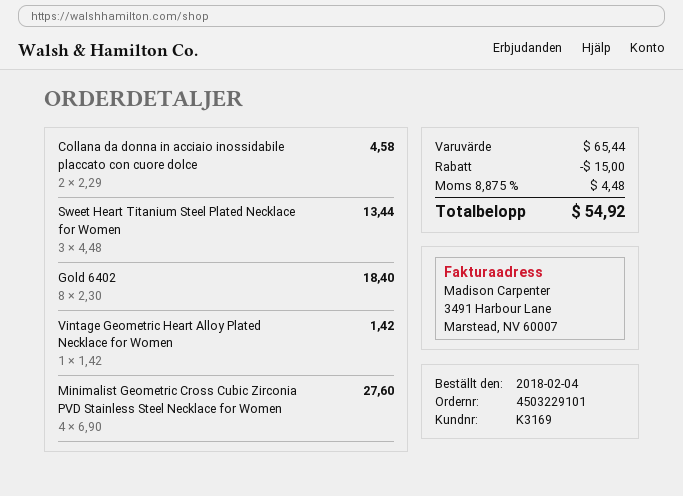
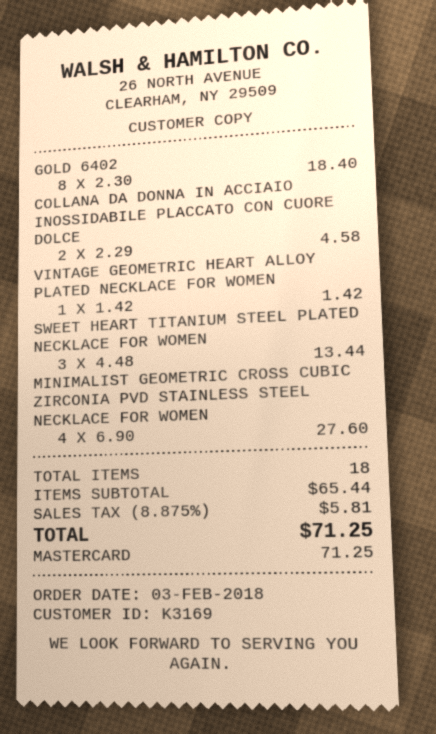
order date: 2018-02-04 -> 2018-02-03
discount: 15.00 -> none
tax: 8.875% = 4.48 -> 8.875% = 5.81
total: 54.92 -> 71.25

